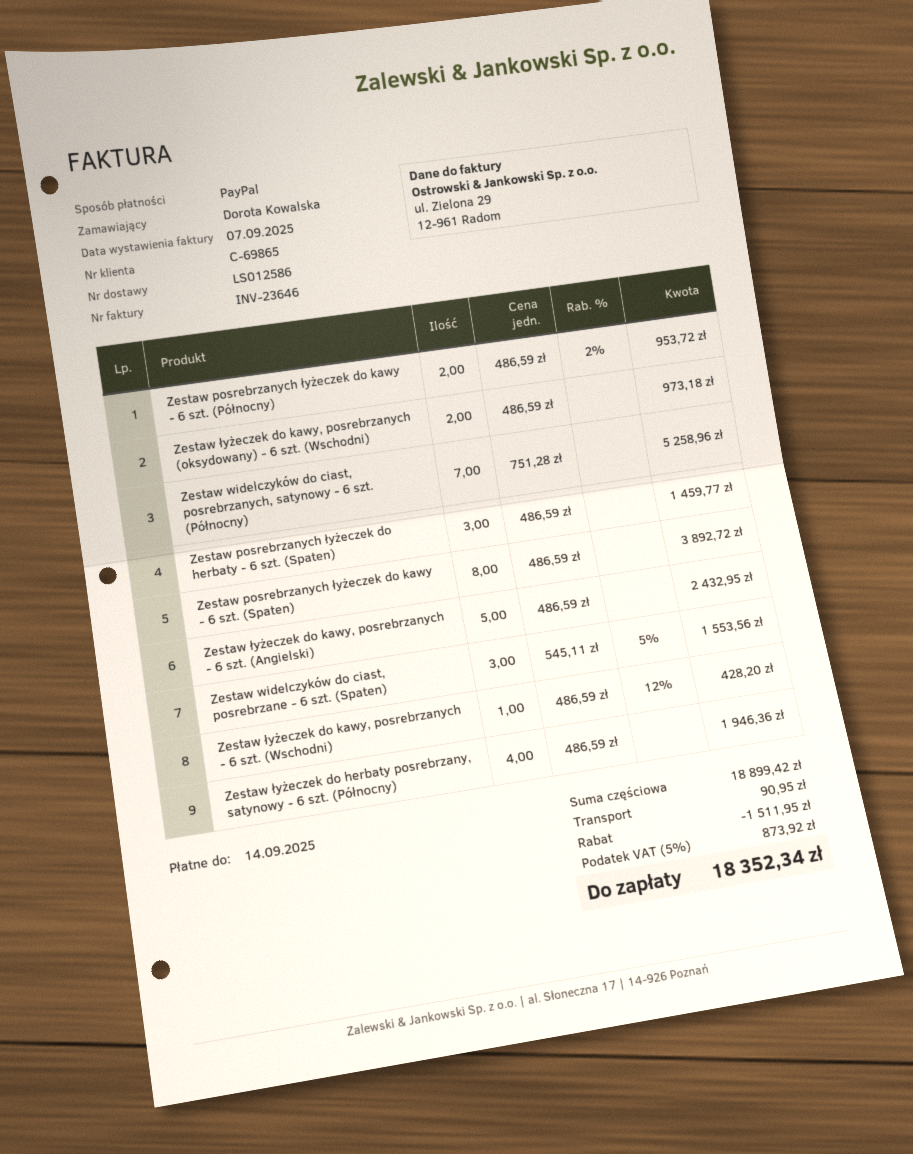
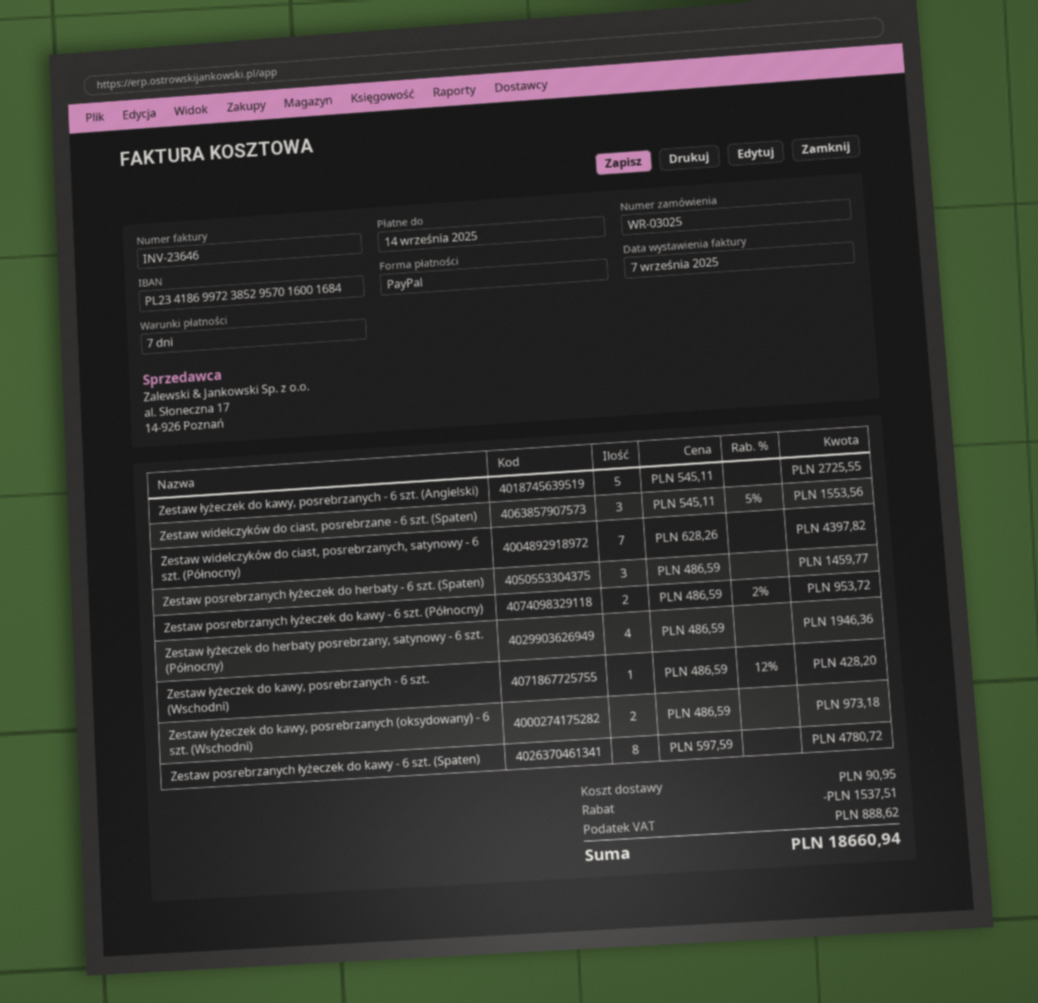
Zestaw widelczyków do ciast, posrebrzanych, satynowy - 6 szt. (Północny): 7 x 751.28 = 5258.96 -> 7 x 628.26 = 4397.82
Zestaw posrebrzanych łyżeczek do kawy - 6 szt. (Spaten): 8 x 486.59 = 3892.72 -> 8 x 597.59 = 4780.72
Zestaw łyżeczek do kawy, posrebrzanych - 6 szt. (Angielski): 5 x 486.59 = 2432.95 -> 5 x 545.11 = 2725.55
discount: 1511.95 -> 1537.51
tax: 873.92 -> 888.62
total: 18352.34 -> 18660.94

